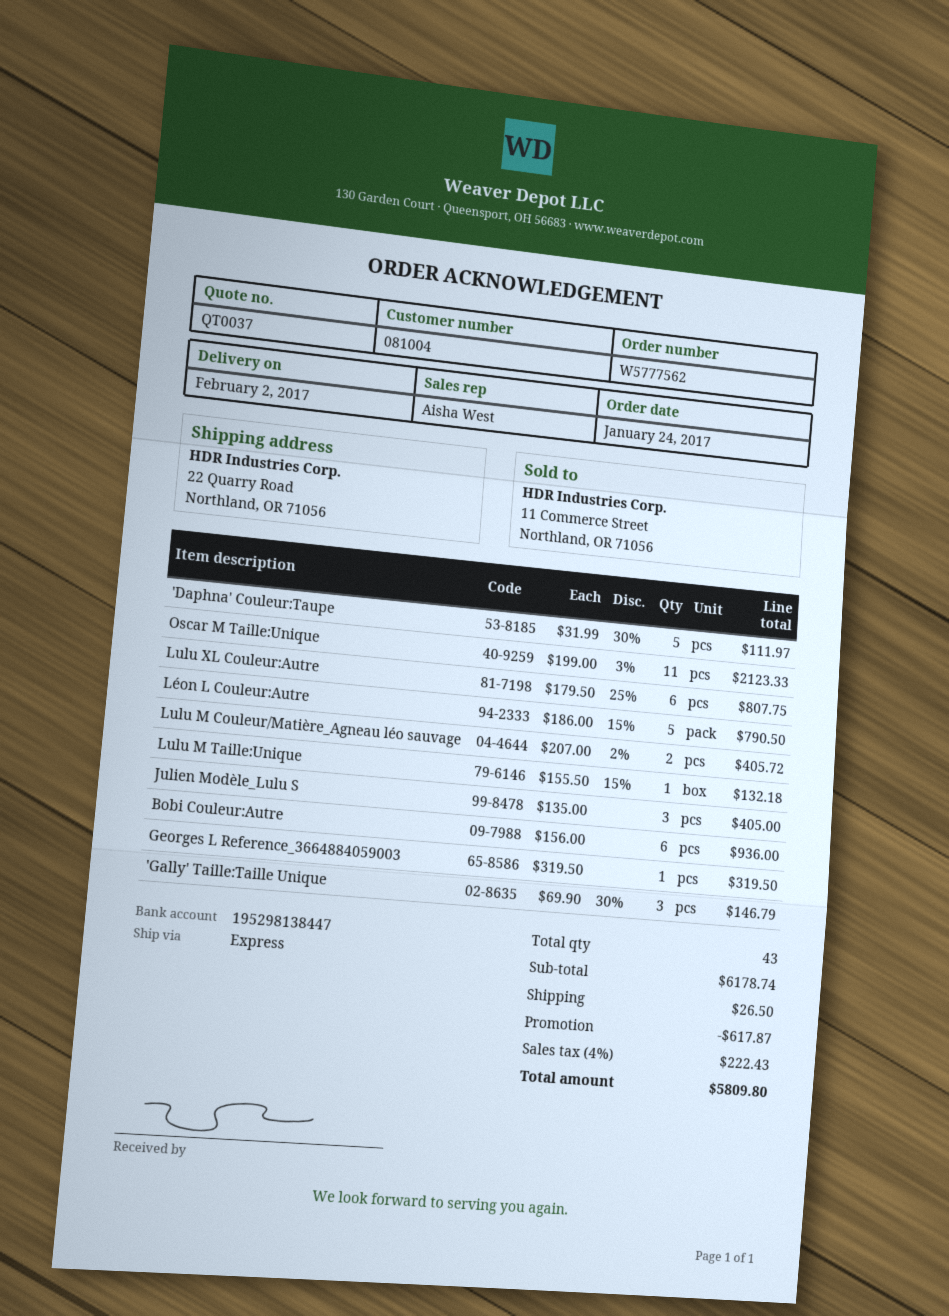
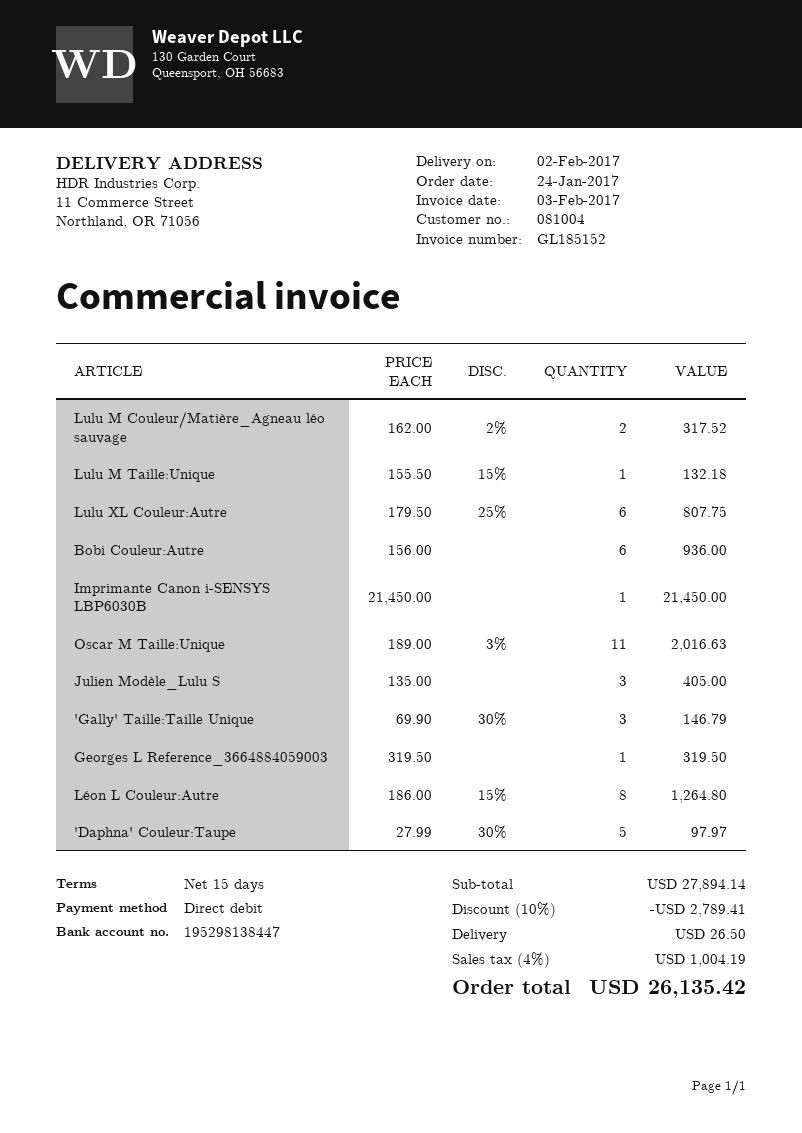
ship to: 22 Quarry Road, Northland, OR 71056 -> 11 Commerce Street, Northland, OR 71056
'Daphna' Couleur:Taupe: 5 x 31.99 - 30% = 111.97 -> 5 x 27.99 - 30% = 97.97
Oscar M Taille:Unique: 11 x 199.00 - 3% = 2123.33 -> 11 x 189.00 - 3% = 2016.63
Léon L Couleur:Autre: 5 x 186.00 - 15% = 790.50 -> 8 x 186.00 - 15% = 1264.80
Lulu M Couleur/Matière_Agneau léo sauvage: 2 x 207.00 - 2% = 405.72 -> 2 x 162.00 - 2% = 317.52
Imprimante Canon i-SENSYS LBP6030B: none -> 1 x 21450.00 = 21450.00
subtotal: 6178.74 -> 27894.14
discount: 617.87 -> 2789.41
tax: 4% = 222.43 -> 4% = 1004.19
total: 5809.80 -> 26135.42

